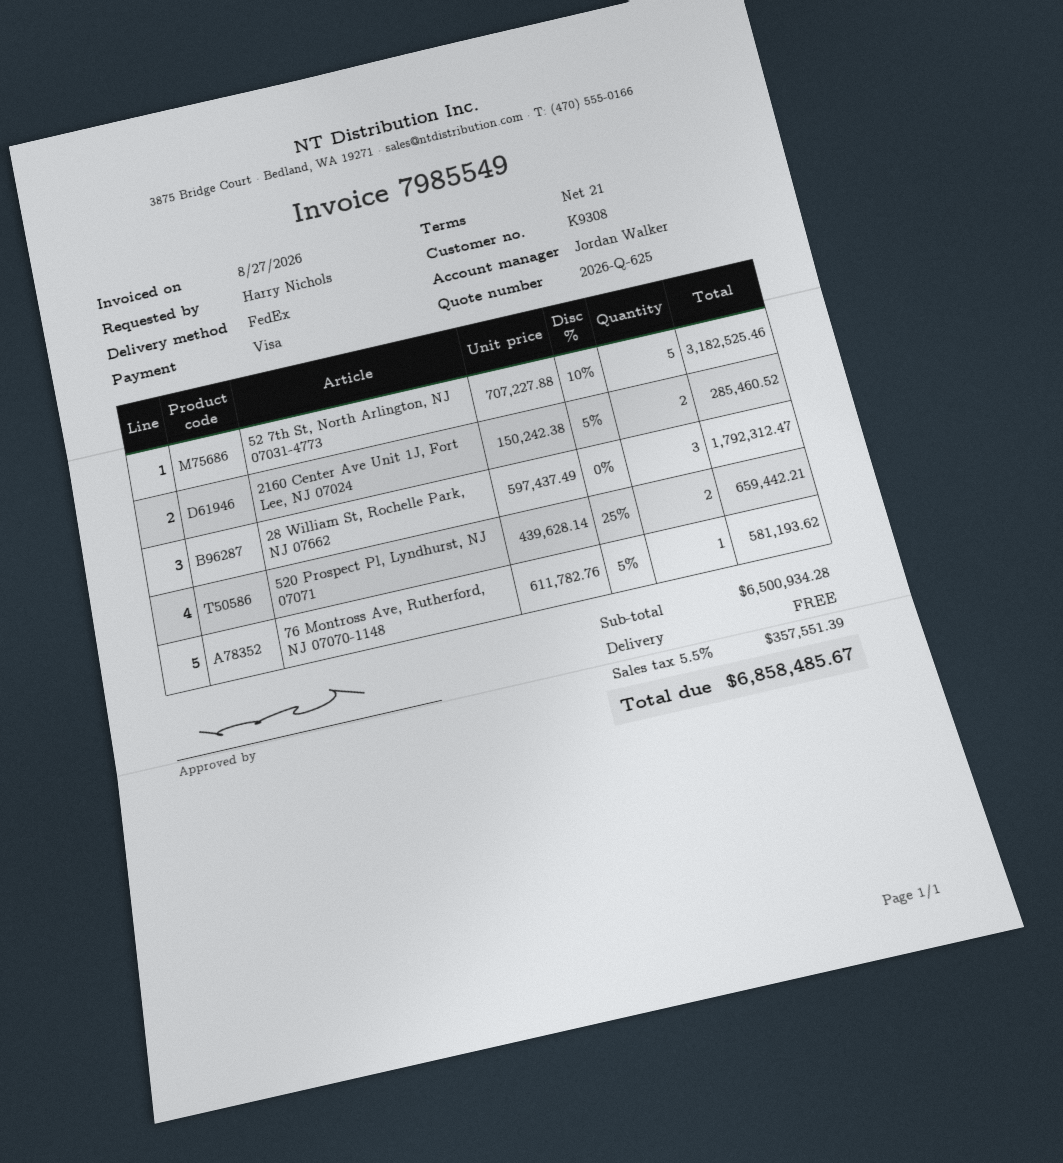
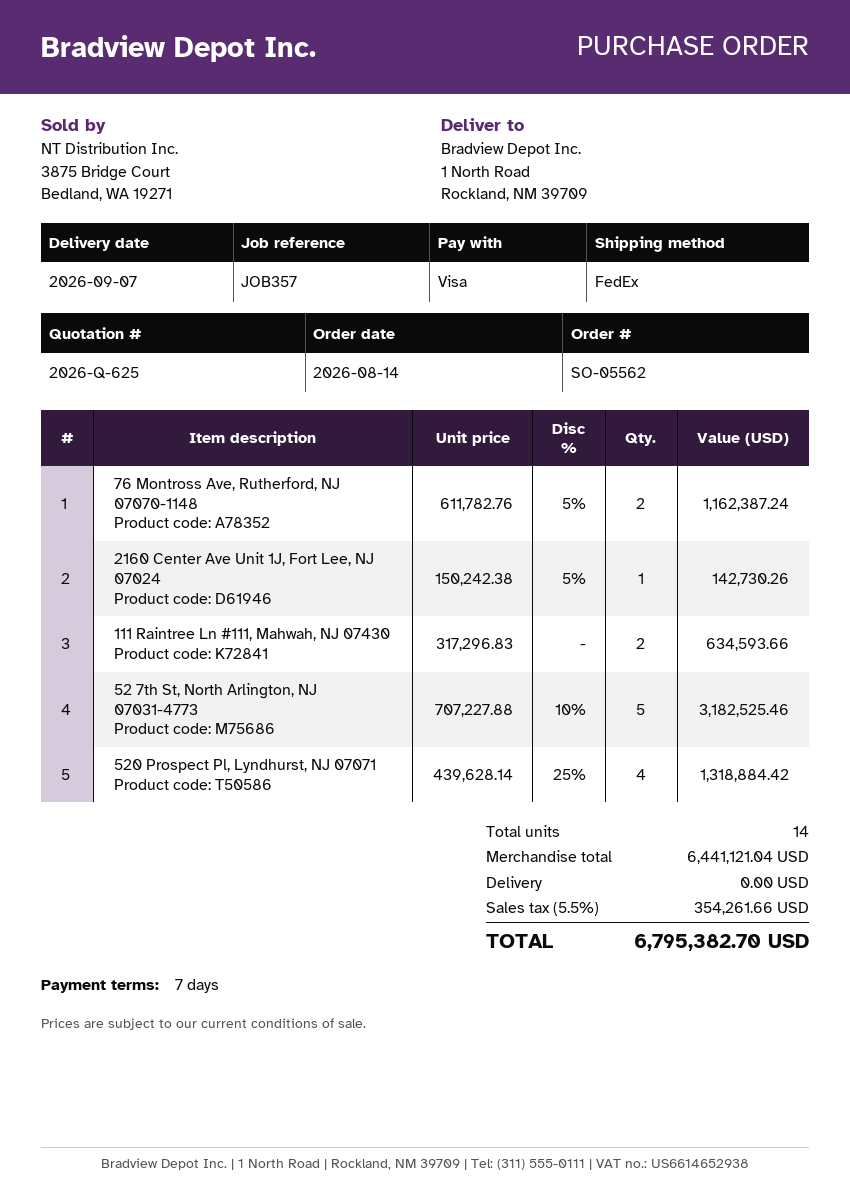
payment terms: 21 days -> 7 days
2160 Center Ave Unit 1J, Fort Lee, NJ 07024: 2 x 150242.38 - 5% = 285460.52 -> 1 x 150242.38 - 5% = 142730.26
28 William St, Rochelle Park, NJ 07662: 3 x 597437.49 = 1792312.47 -> none
520 Prospect Pl, Lyndhurst, NJ 07071: 2 x 439628.14 - 25% = 659442.21 -> 4 x 439628.14 - 25% = 1318884.42
76 Montross Ave, Rutherford, NJ 07070-1148: 1 x 611782.76 - 5% = 581193.62 -> 2 x 611782.76 - 5% = 1162387.24
111 Raintree Ln #111, Mahwah, NJ 07430: none -> 2 x 317296.83 = 634593.66
subtotal: 6500934.28 -> 6441121.04
tax: 5.5% = 357551.39 -> 5.5% = 354261.66
total: 6858485.67 -> 6795382.70

